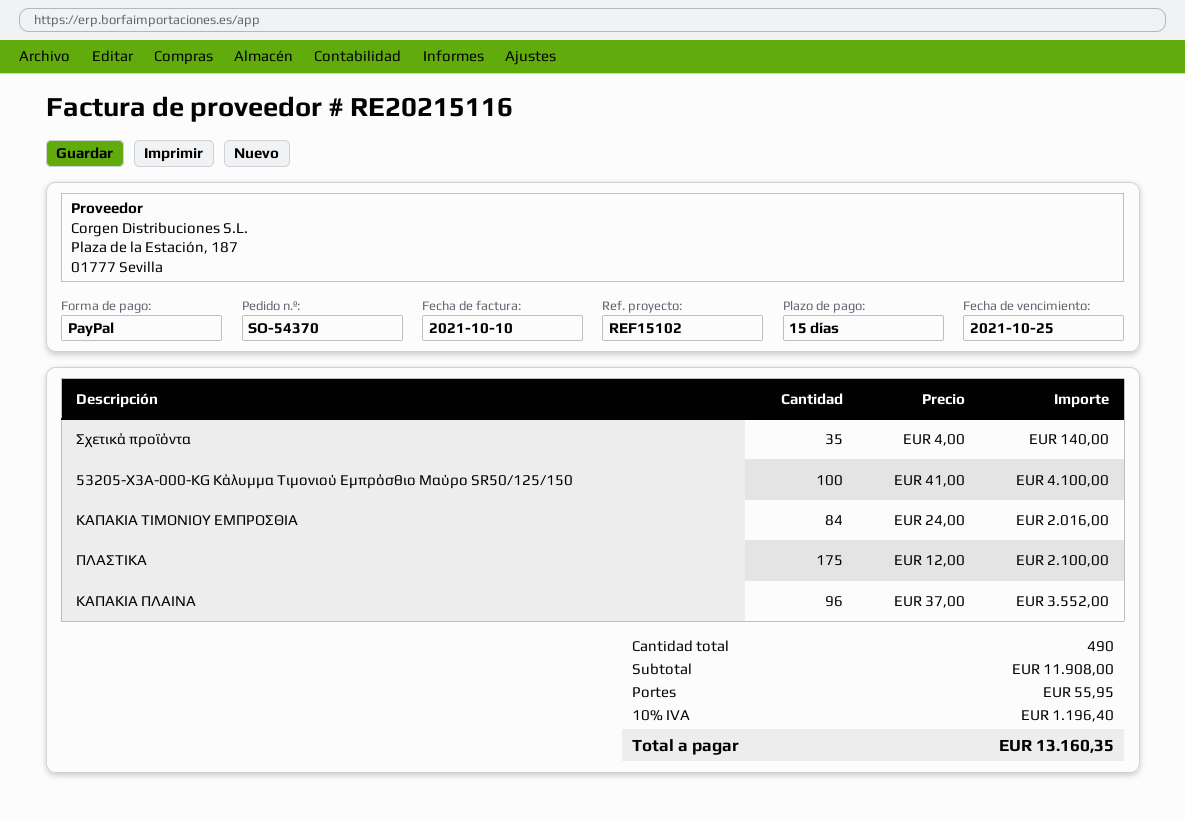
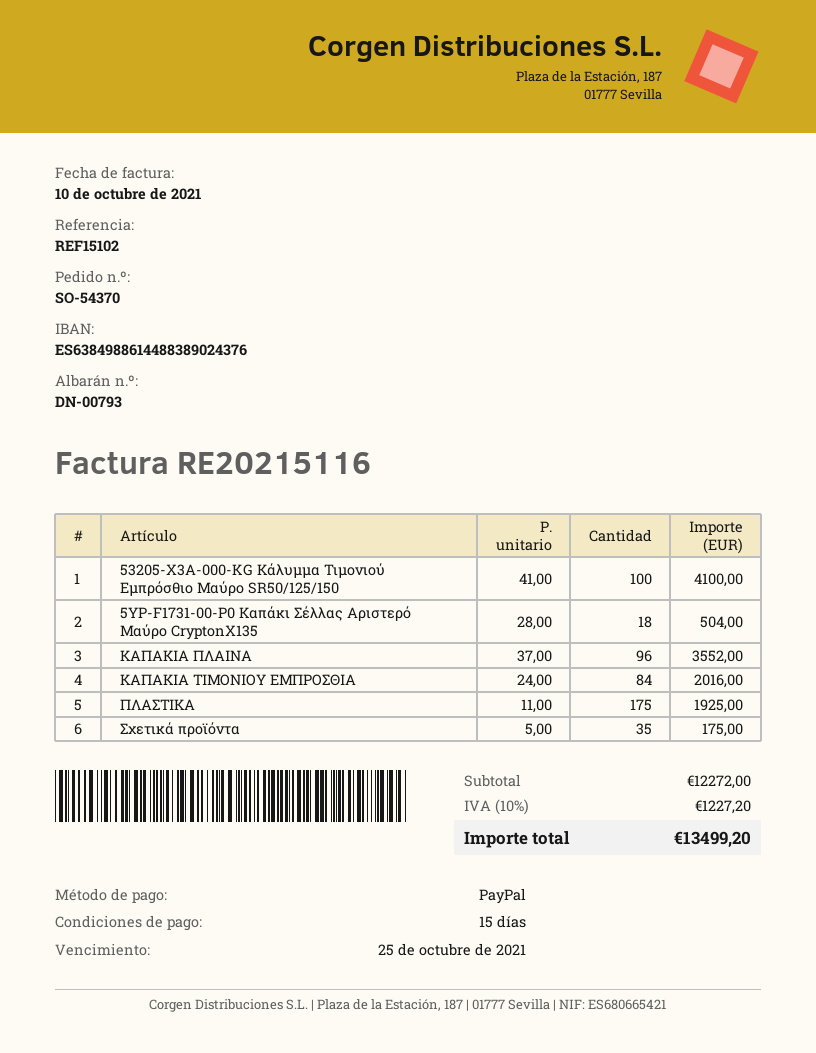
Σχετικά προϊόντα: 35 x 4.00 = 140.00 -> 35 x 5.00 = 175.00
ΠΛΑΣΤΙΚΑ: 175 x 12.00 = 2100.00 -> 175 x 11.00 = 1925.00
5YP-F1731-00-P0 Καπάκι Σέλλας Αριστερό Μαύρο CryptonX135: none -> 18 x 28.00 = 504.00
subtotal: 11908.00 -> 12272.00
shipping: 55.95 -> none
tax: 10% = 1196.40 -> 10% = 1227.20
total: 13160.35 -> 13499.20

